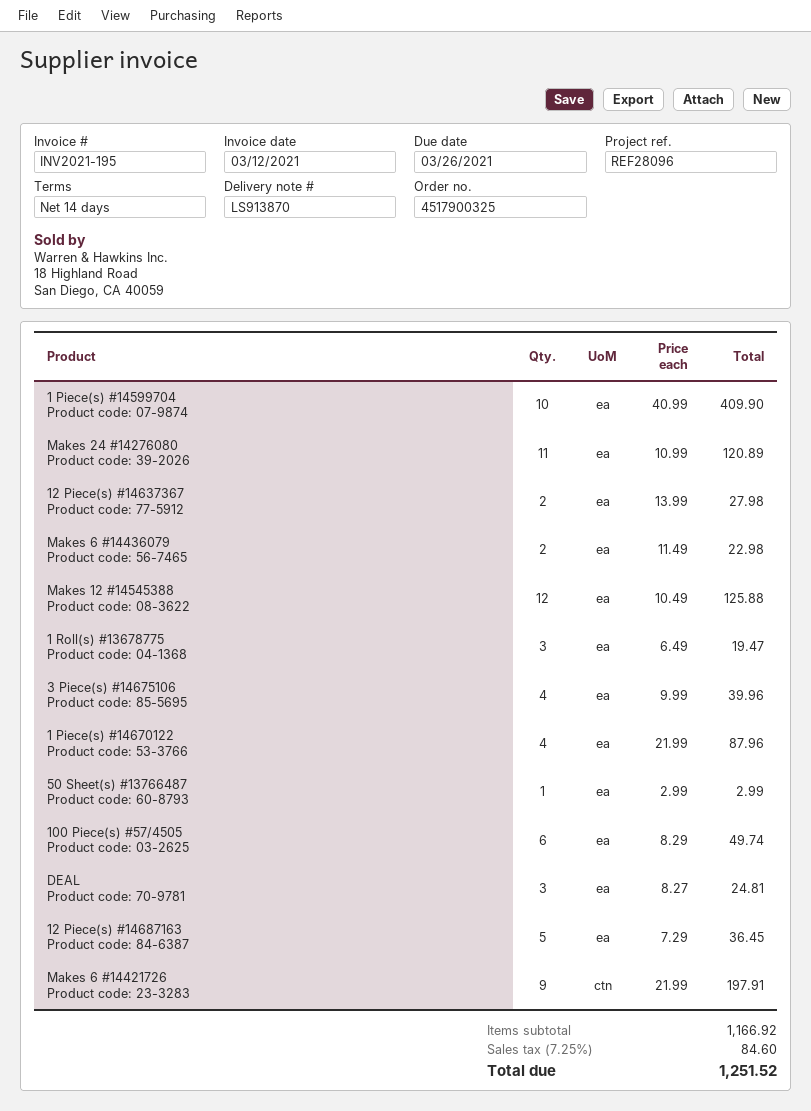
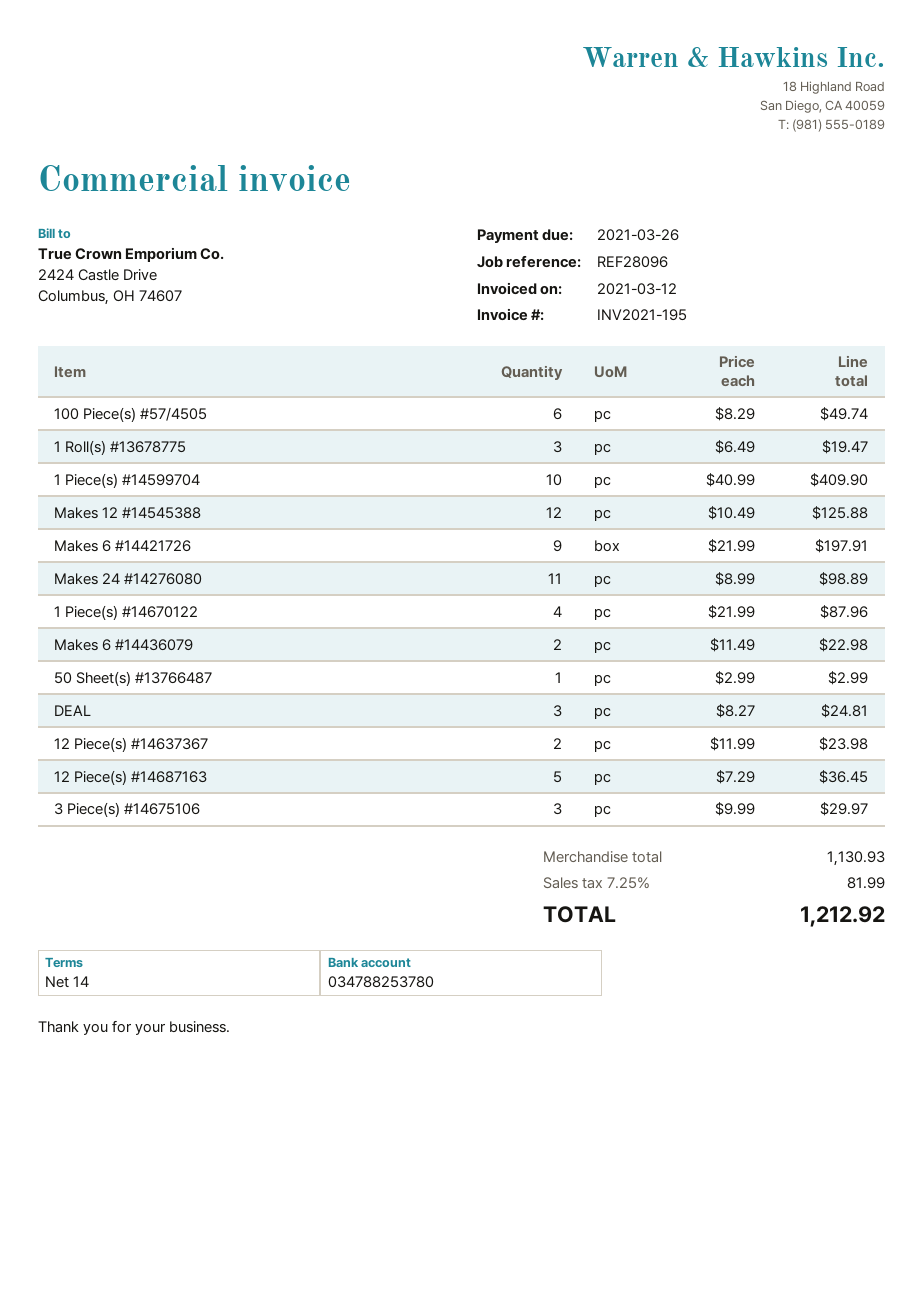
Makes 24 #14276080: 11 x 10.99 = 120.89 -> 11 x 8.99 = 98.89
12 Piece(s) #14637367: 2 x 13.99 = 27.98 -> 2 x 11.99 = 23.98
3 Piece(s) #14675106: 4 x 9.99 = 39.96 -> 3 x 9.99 = 29.97
subtotal: 1166.92 -> 1130.93
tax: 7.25% = 84.60 -> 7.25% = 81.99
total: 1251.52 -> 1212.92

